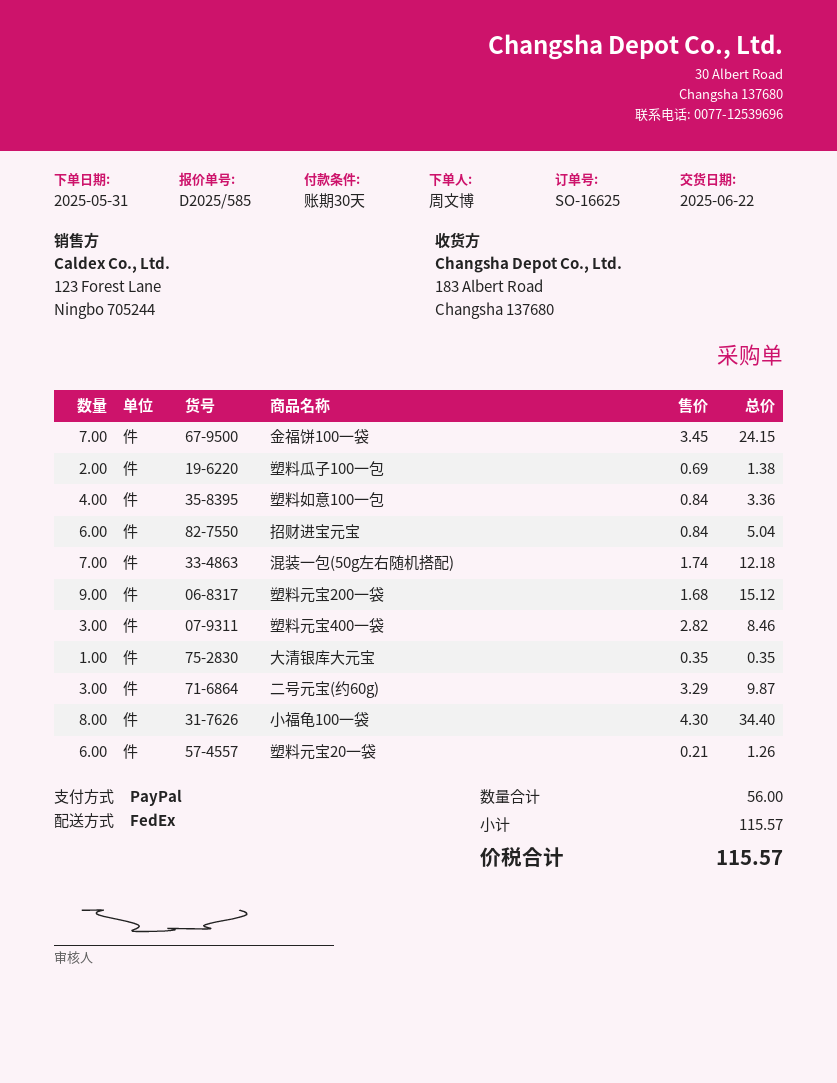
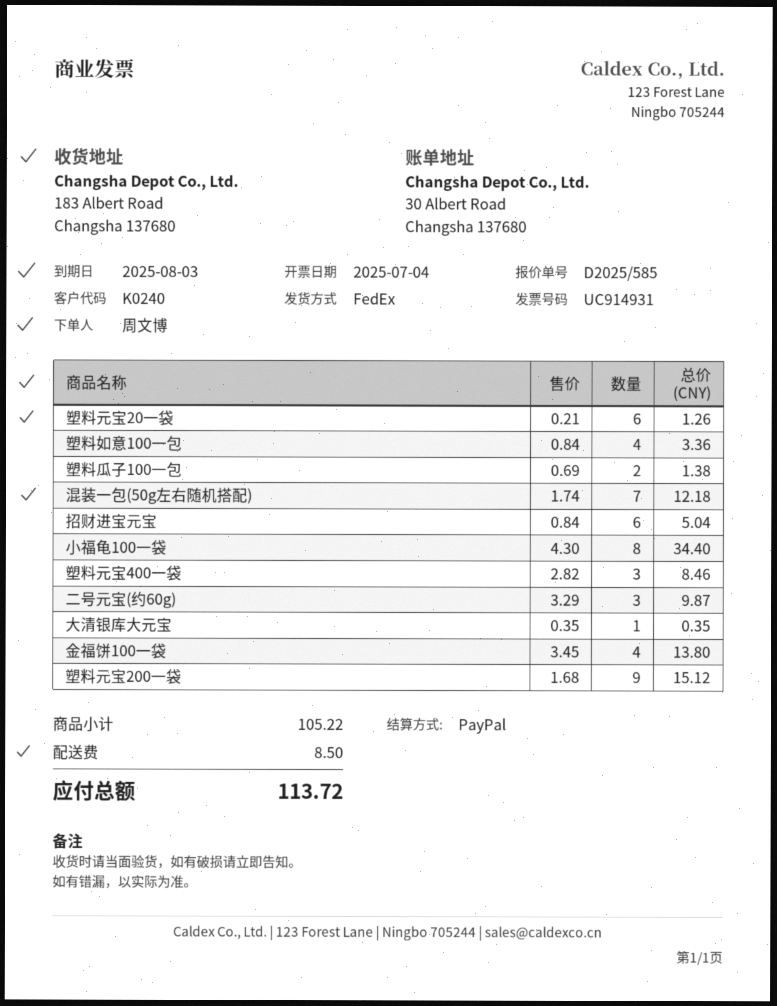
金福饼100一袋: 7 x 3.45 = 24.15 -> 4 x 3.45 = 13.80
subtotal: 115.57 -> 105.22
shipping: none -> 8.50
total: 115.57 -> 113.72

